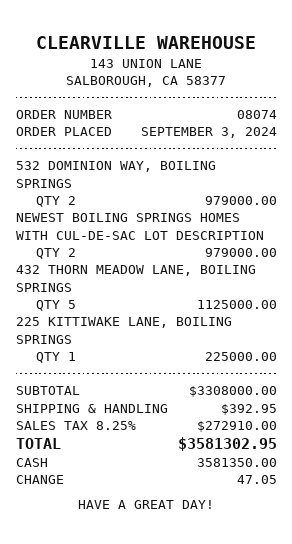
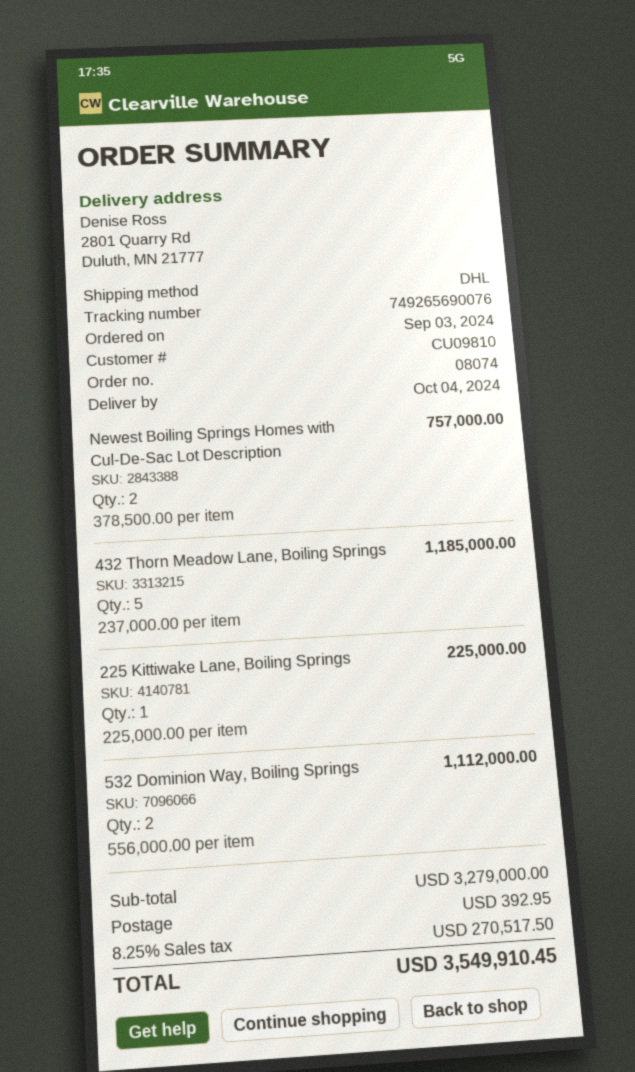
532 DOMINION WAY, BOILING SPRINGS: 2 for 979000.00 -> 2 for 1112000.00
NEWEST BOILING SPRINGS HOMES WITH CUL-DE-SAC LOT DESCRIPTION: 2 for 979000.00 -> 2 for 757000.00
432 THORN MEADOW LANE, BOILING SPRINGS: 5 for 1125000.00 -> 5 for 1185000.00
subtotal: 3308000.00 -> 3279000.00
tax: 8.25% = 272910.00 -> 8.25% = 270517.50
total: 3581302.95 -> 3549910.45

